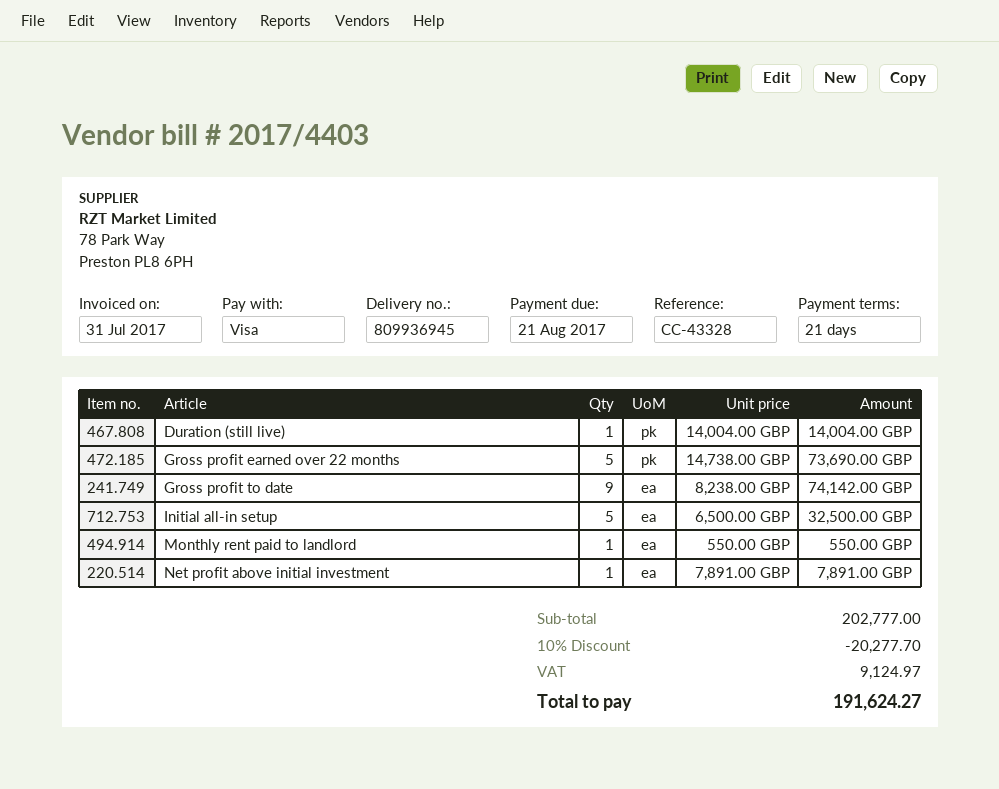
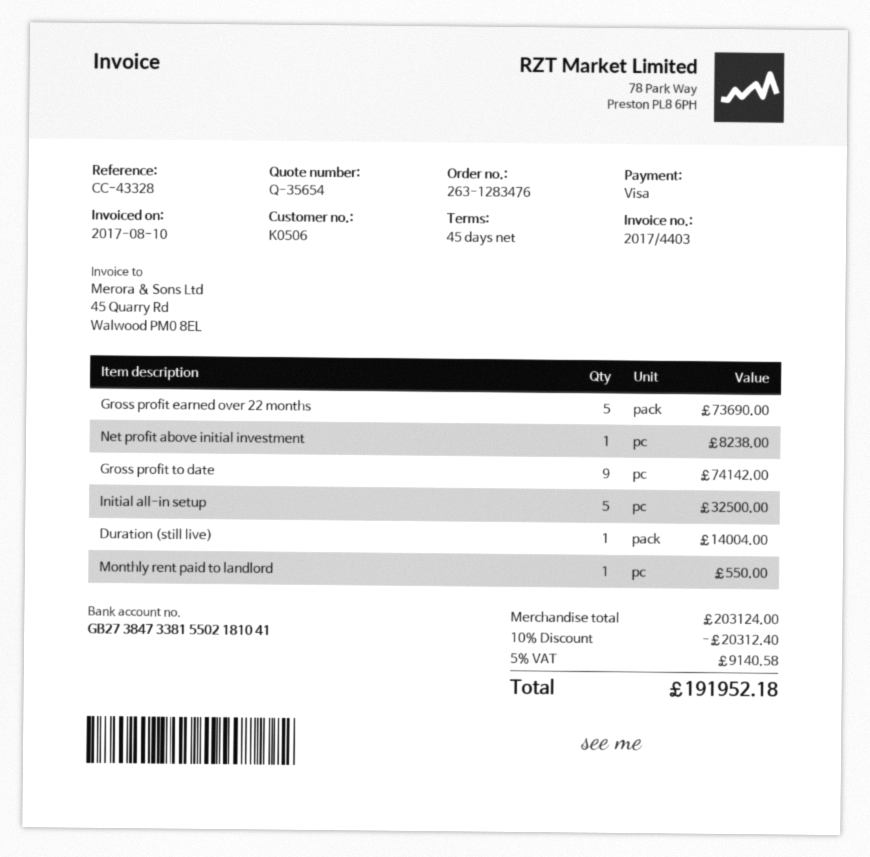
invoice date: 2017-07-31 -> 2017-08-10
payment terms: 21 days -> 45 days
Net profit above initial investment: 1 for 7891.00 -> 1 for 8238.00
subtotal: 202777.00 -> 203124.00
discount: 10% = 20277.70 -> 10% = 20312.40
tax: 9124.97 -> 9140.58
total: 191624.27 -> 191952.18

